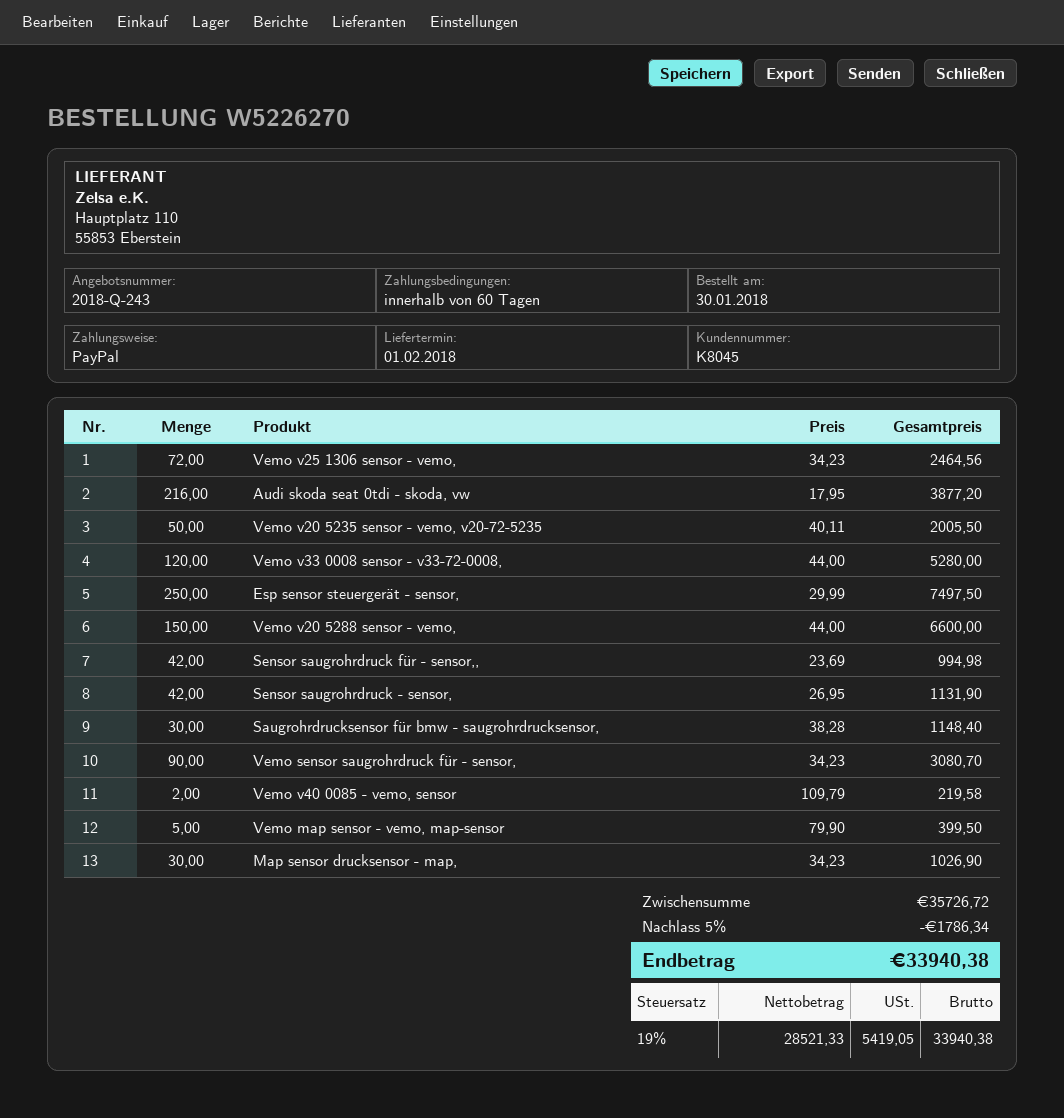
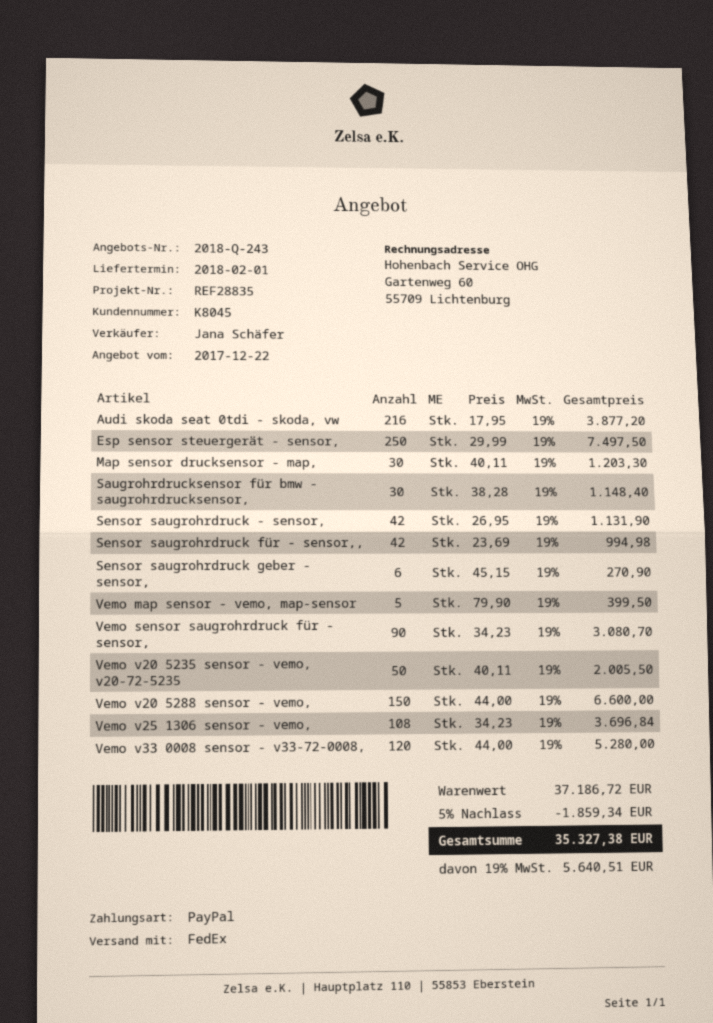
Vemo v25 1306 sensor - vemo,: 72 x 34.23 = 2464.56 -> 108 x 34.23 = 3696.84
Vemo v40 0085 - vemo, sensor: 2 x 109.79 = 219.58 -> none
Map sensor drucksensor - map,: 30 x 34.23 = 1026.90 -> 30 x 40.11 = 1203.30
Sensor saugrohrdruck geber - sensor,: none -> 6 x 45.15 = 270.90
subtotal: 35726.72 -> 37186.72
discount: 5% = 1786.34 -> 5% = 1859.34
tax: 19% = 5419.05 -> 19% = 5640.51
total: 33940.38 -> 35327.38

